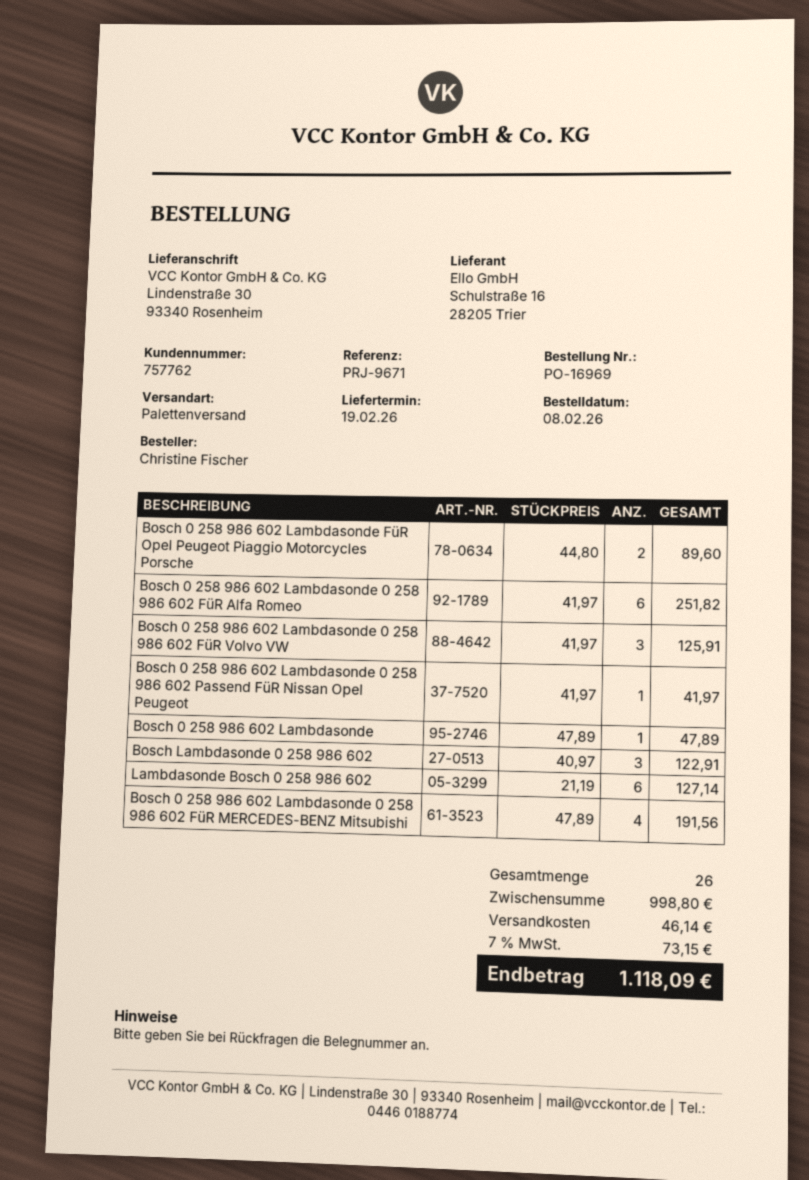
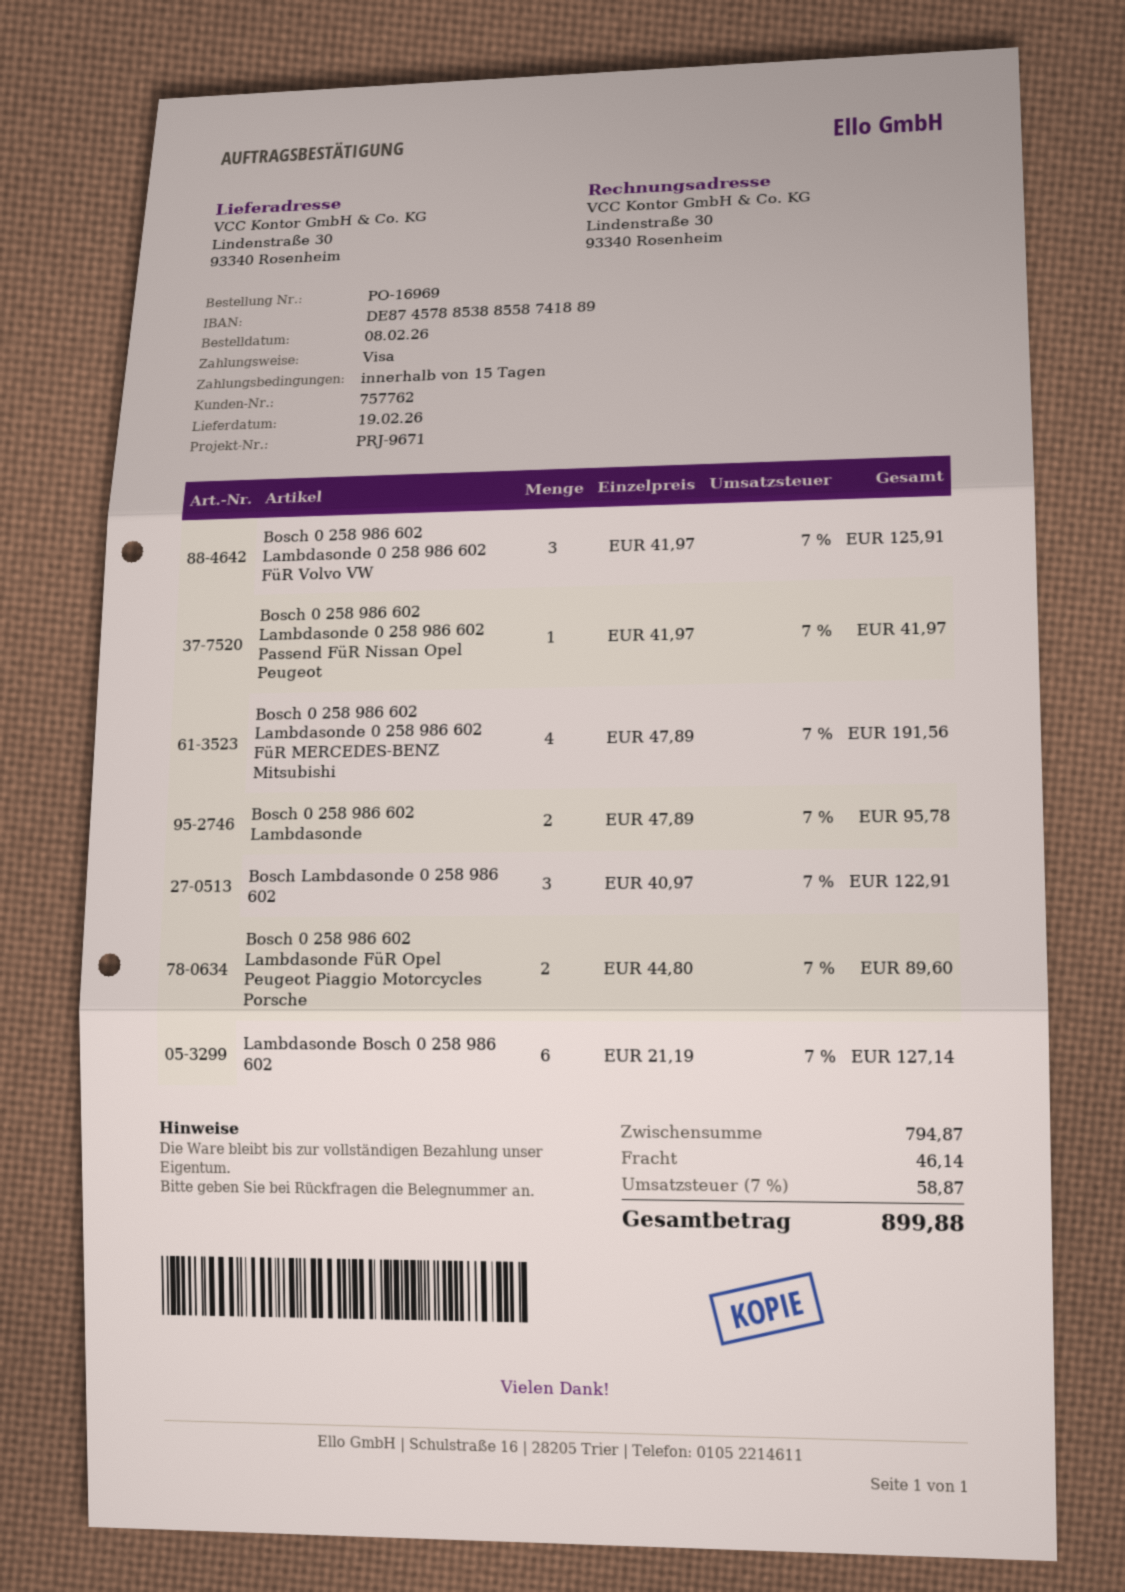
Bosch 0 258 986 602 Lambdasonde 0 258 986 602 FüR Alfa Romeo: 6 x 41.97 = 251.82 -> none
Bosch 0 258 986 602 Lambdasonde: 1 x 47.89 = 47.89 -> 2 x 47.89 = 95.78
subtotal: 998.80 -> 794.87
tax: 7% = 73.15 -> 7% = 58.87
total: 1118.09 -> 899.88

